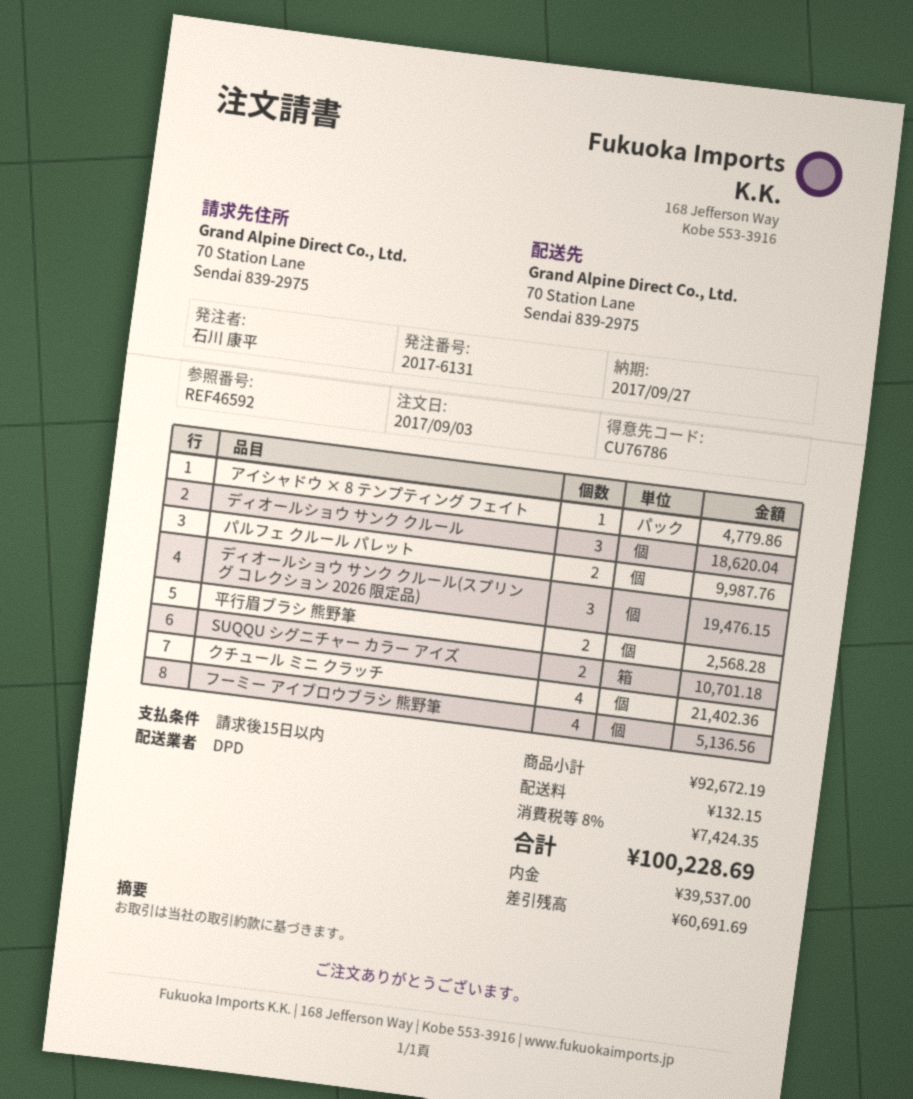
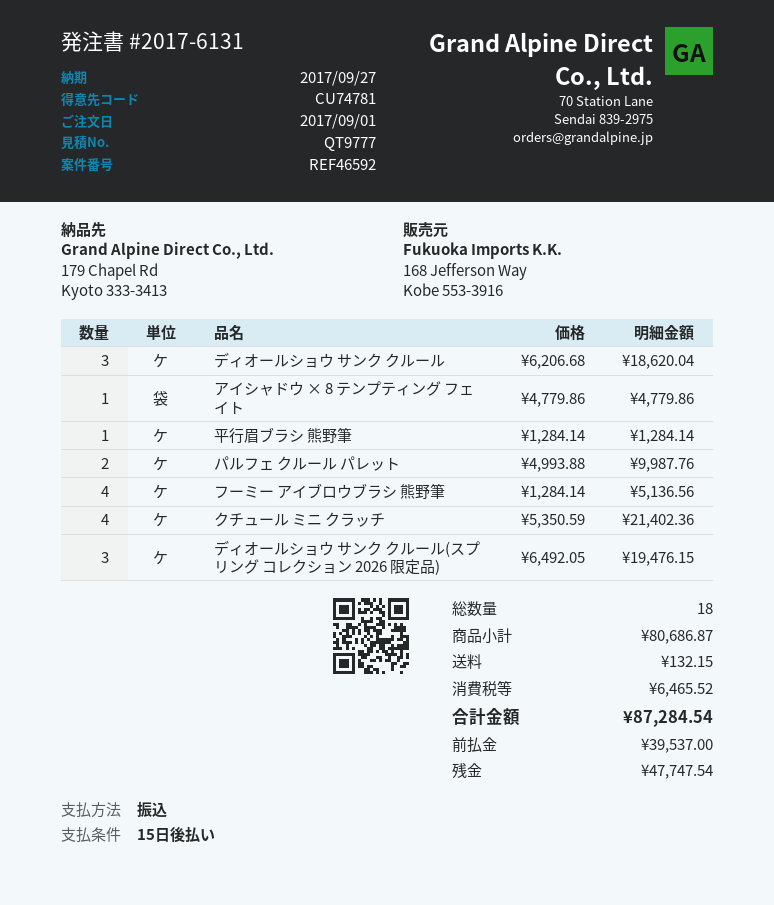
order date: 2017-09-03 -> 2017-09-01
customer number: CU76786 -> CU74781
ship to: 70 Station Lane, Sendai 839-2975 -> 179 Chapel Rd, Kyoto 333-3413
平行眉ブラシ 熊野筆: 2 for 2568.28 -> 1 for 1284.14
SUQQU シグニチャー カラー アイズ: 2 for 10701.18 -> none
subtotal: 92672.19 -> 80686.87
tax: 7424.35 -> 6465.52
total: 100228.69 -> 87284.54
balance: 60691.69 -> 47747.54

